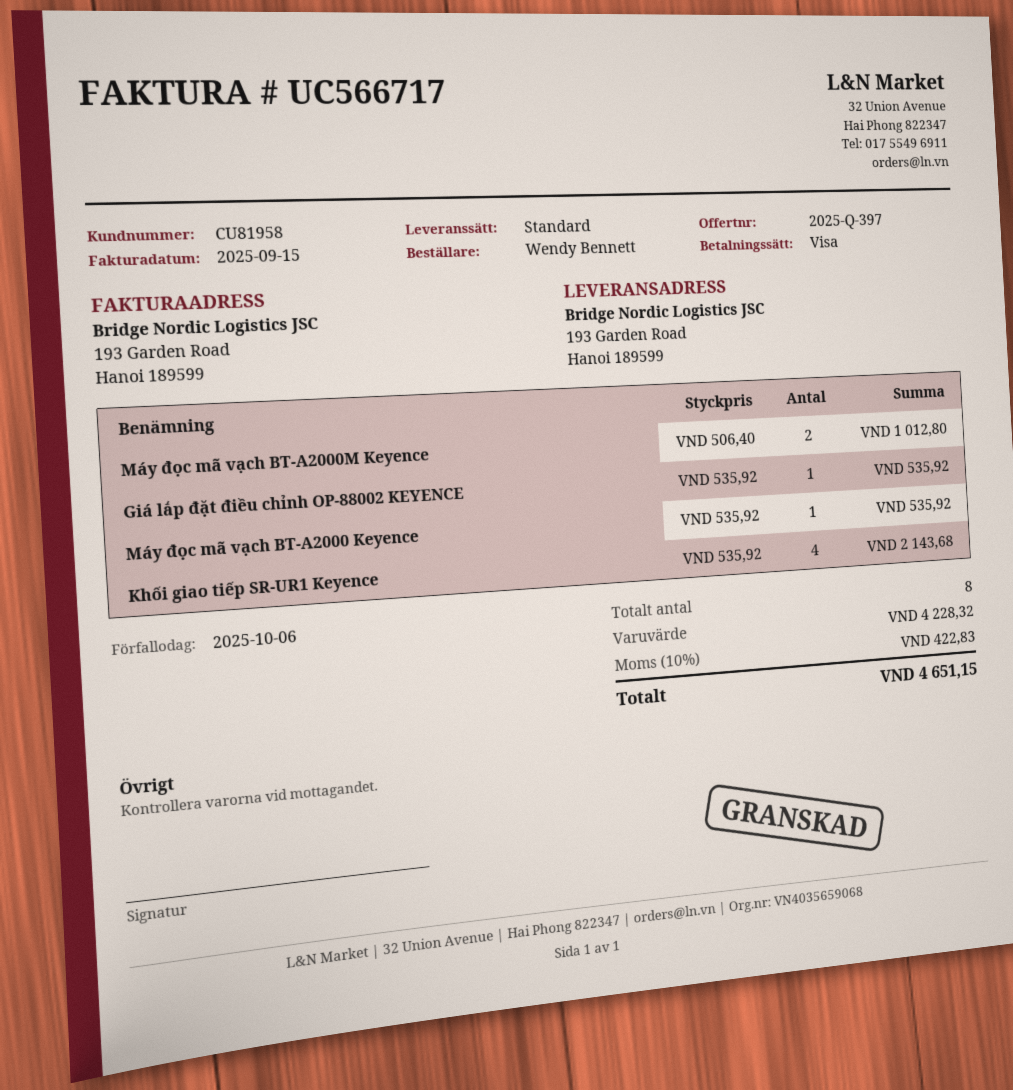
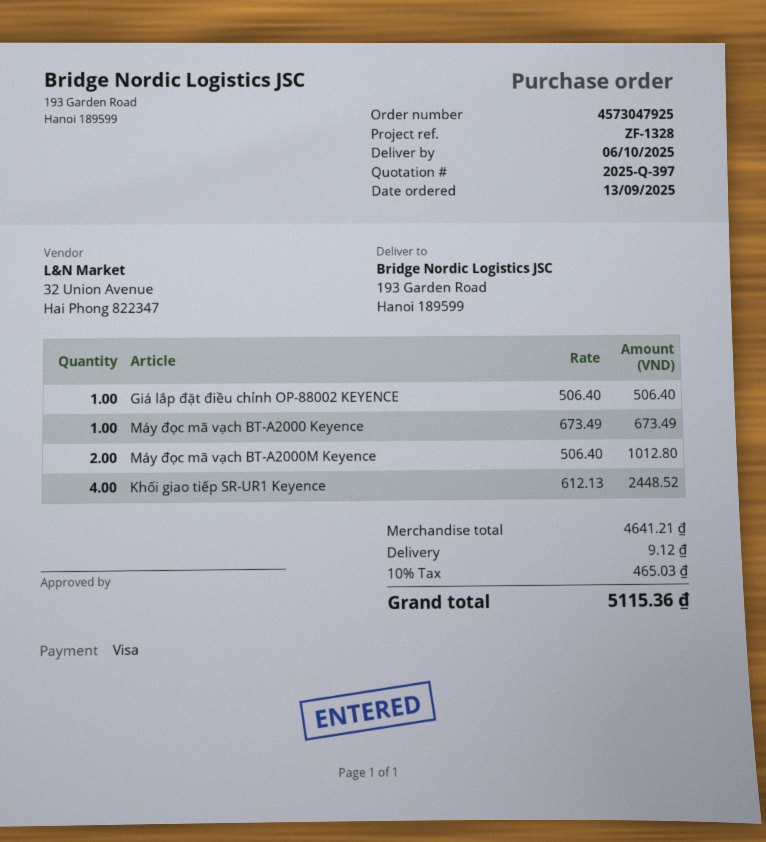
Giá lắp đặt điều chỉnh OP-88002 KEYENCE: 1 x 535.92 = 535.92 -> 1 x 506.40 = 506.40
Máy đọc mã vạch BT-A2000 Keyence: 1 x 535.92 = 535.92 -> 1 x 673.49 = 673.49
Khối giao tiếp SR-UR1 Keyence: 4 x 535.92 = 2143.68 -> 4 x 612.13 = 2448.52
subtotal: 4228.32 -> 4641.21
shipping: none -> 9.12
tax: 10% = 422.83 -> 10% = 465.03
total: 4651.15 -> 5115.36

